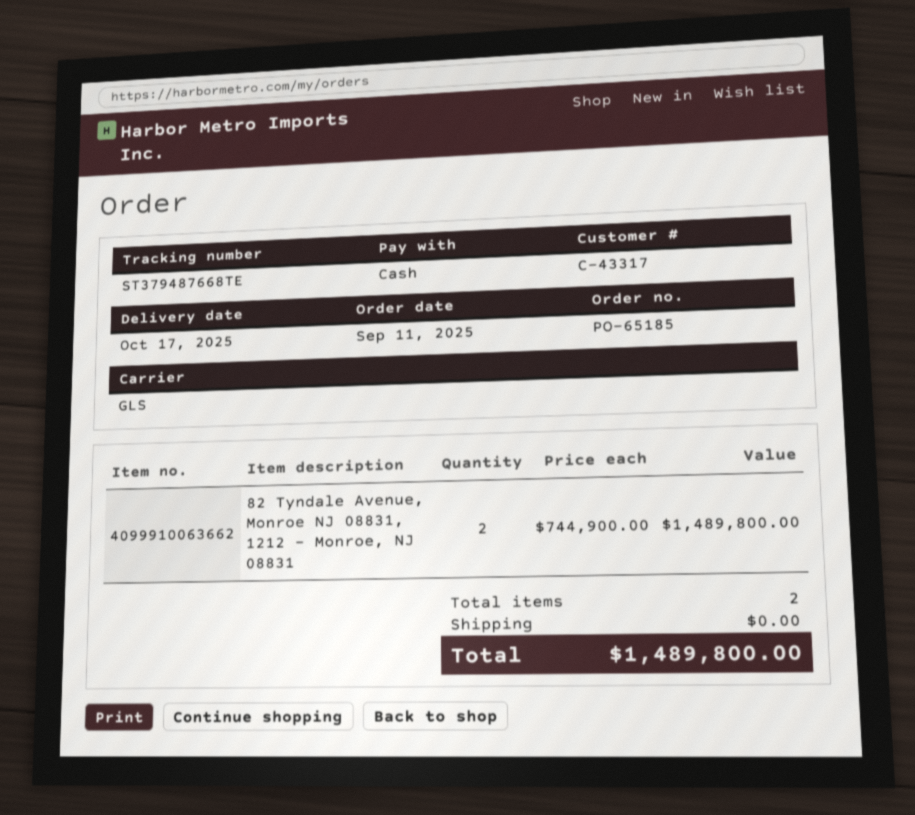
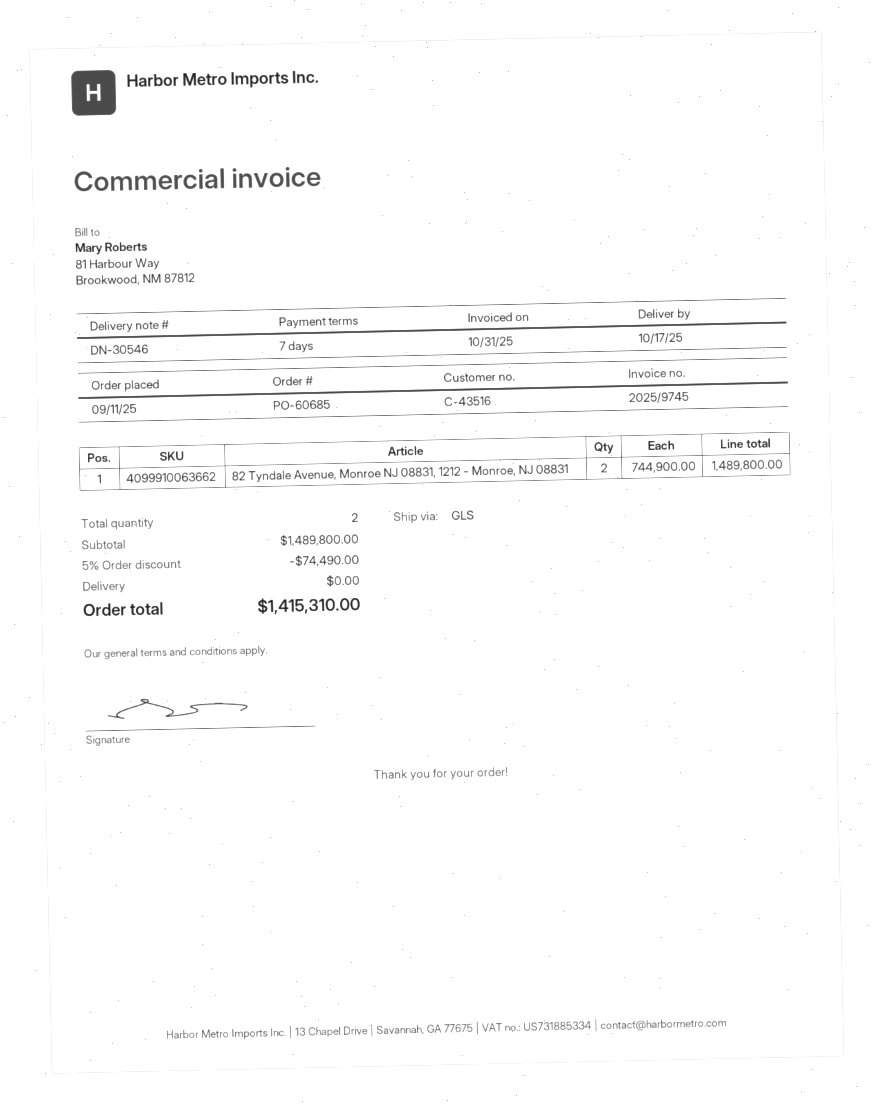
order number: PO-65185 -> PO-60685
customer number: C-43317 -> C-43516
discount: none -> 5% = 74490.00
total: 1489800.00 -> 1415310.00

